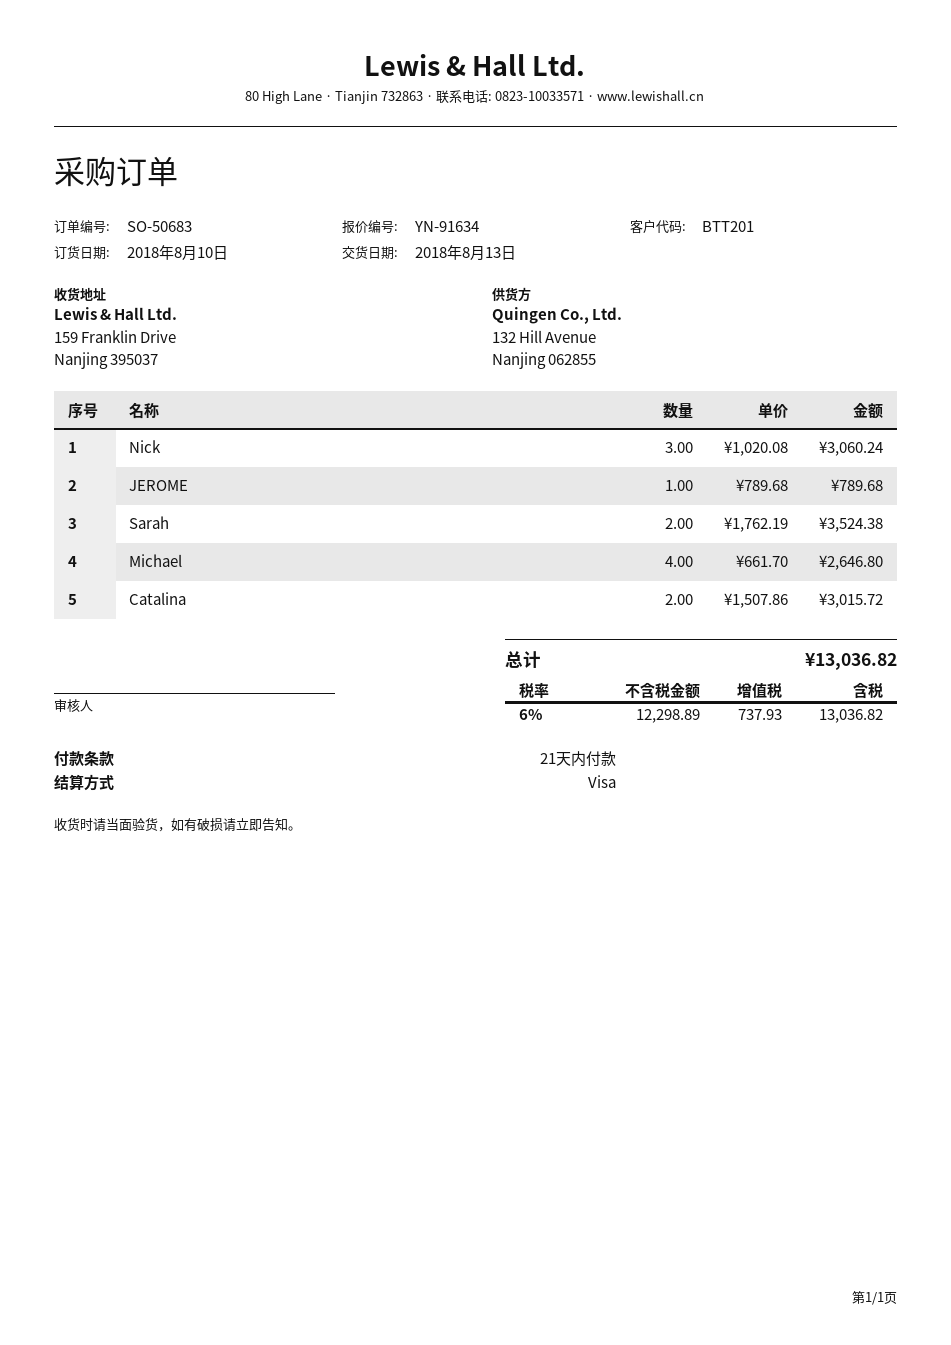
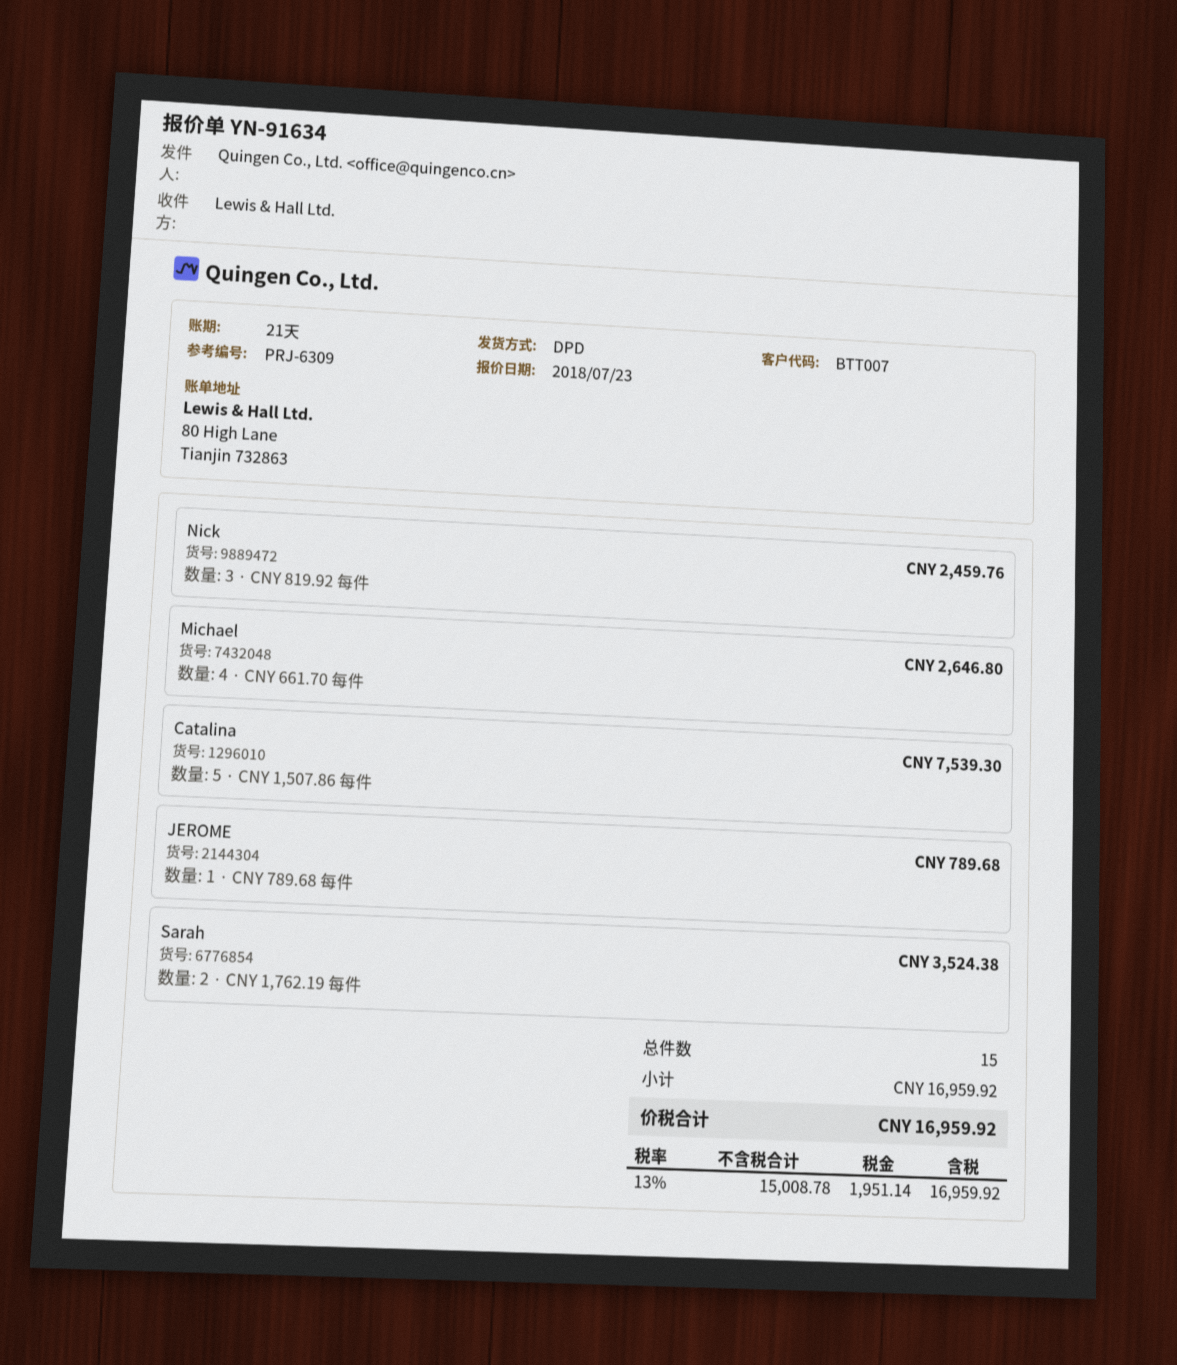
customer number: BTT201 -> BTT007
Nick: 3 x 1020.08 = 3060.24 -> 3 x 819.92 = 2459.76
Catalina: 2 x 1507.86 = 3015.72 -> 5 x 1507.86 = 7539.30
net: 12298.89 -> 15008.78
tax: 6% = 737.93 -> 13% = 1951.14
total: 13036.82 -> 16959.92

